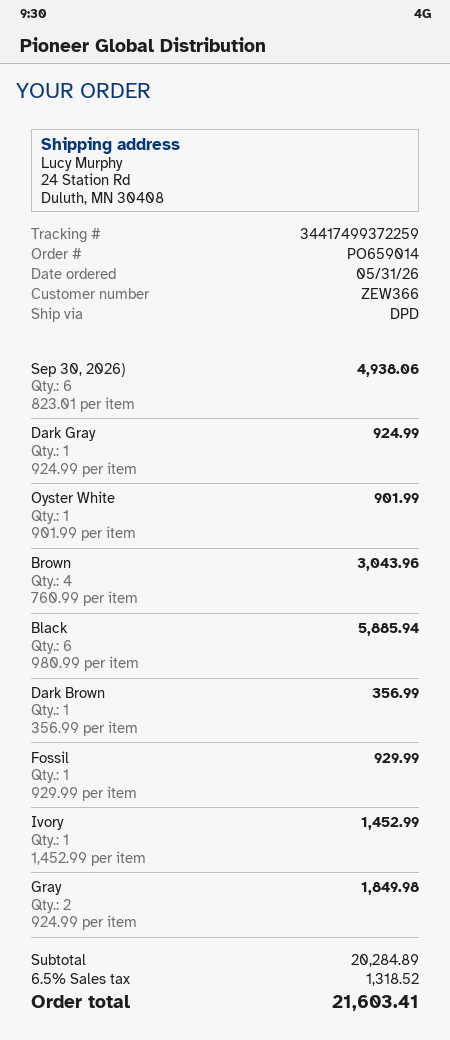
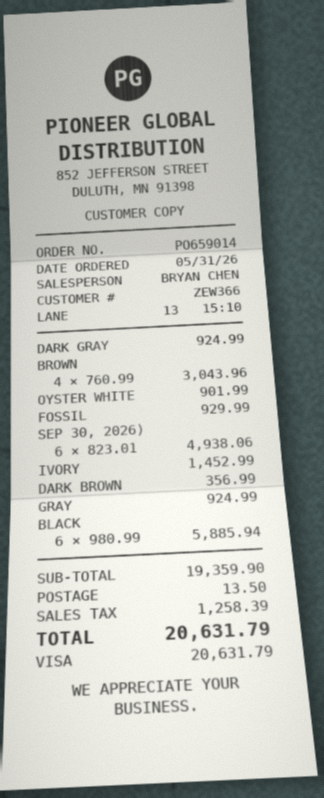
Gray: 2 x 924.99 = 1849.98 -> 1 x 924.99 = 924.99
subtotal: 20284.89 -> 19359.90
shipping: none -> 13.50
tax: 1318.52 -> 1258.39
total: 21603.41 -> 20631.79

